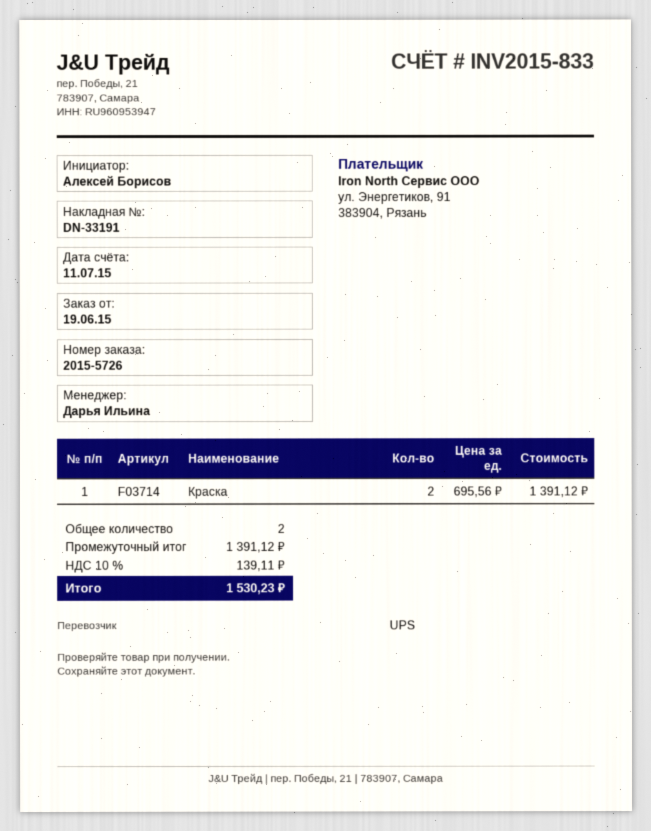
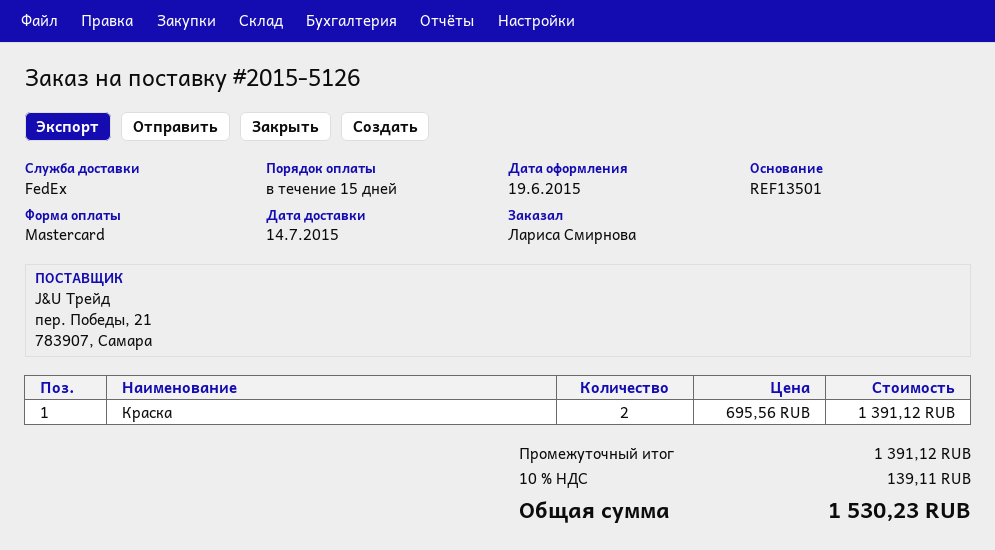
order number: 2015-5726 -> 2015-5126
ordered by: Алексей Борисов -> Лариса Смирнова
shipping method: UPS -> FedEx

